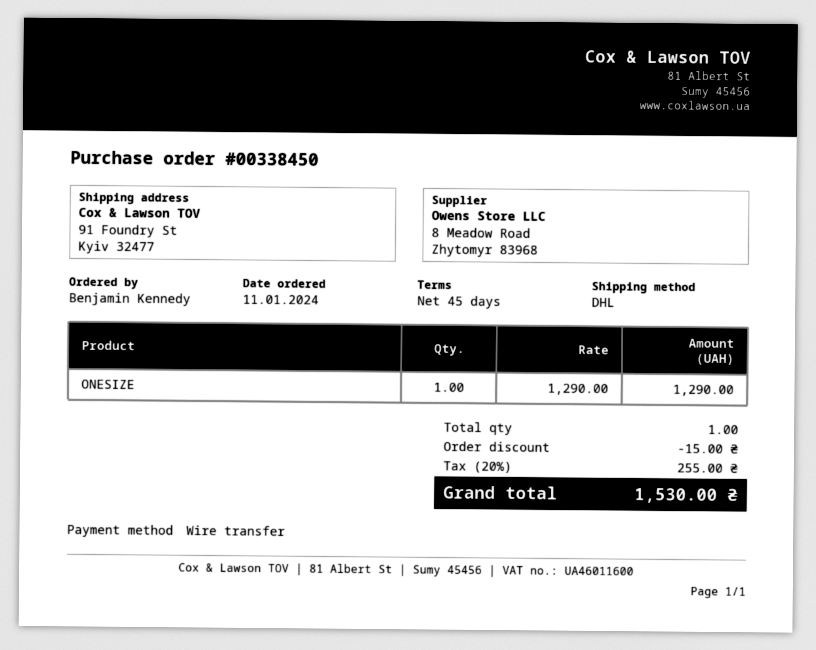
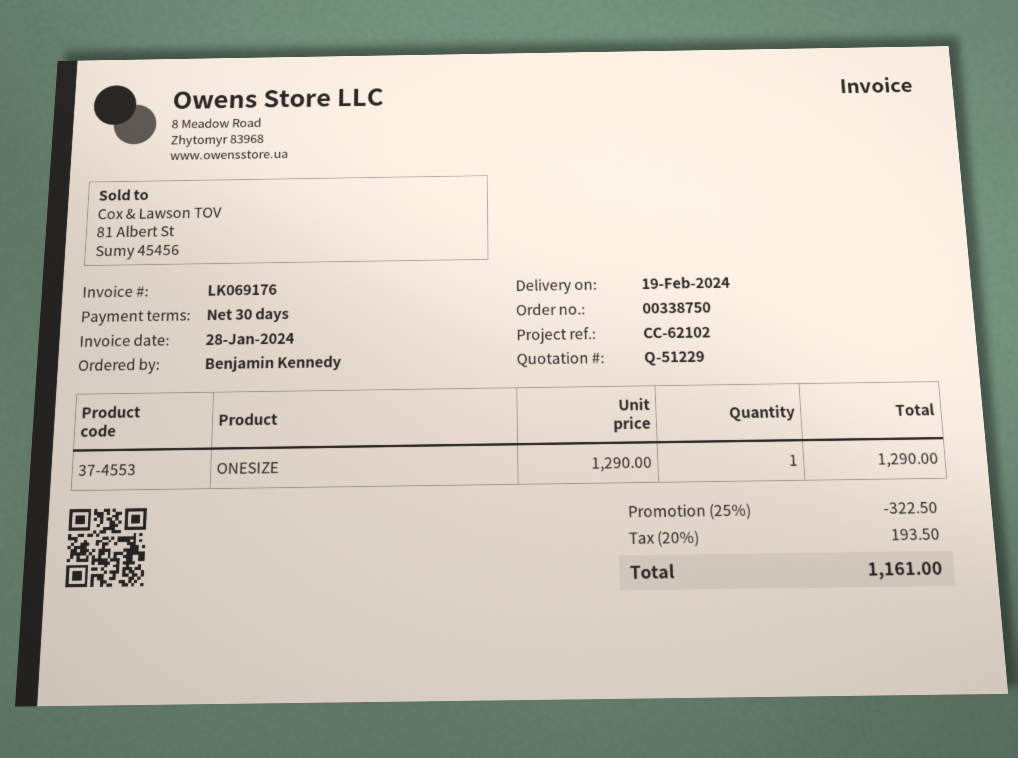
order number: 00338450 -> 00338750
payment terms: 45 days -> 30 days
discount: 15.00 -> 322.50
tax: 20% = 255.00 -> 20% = 193.50
total: 1530.00 -> 1161.00

